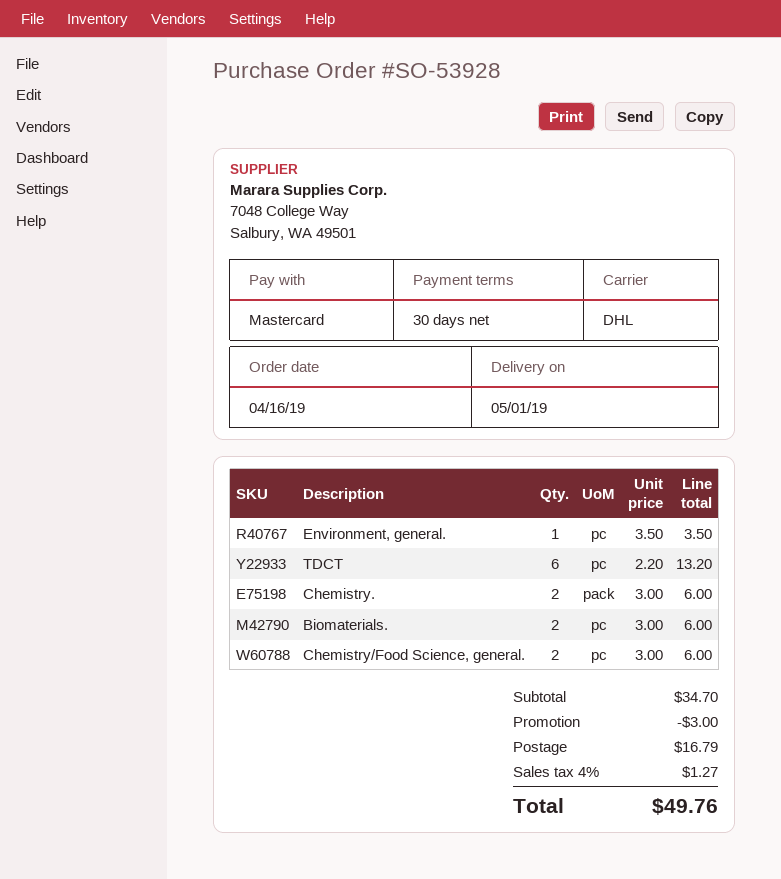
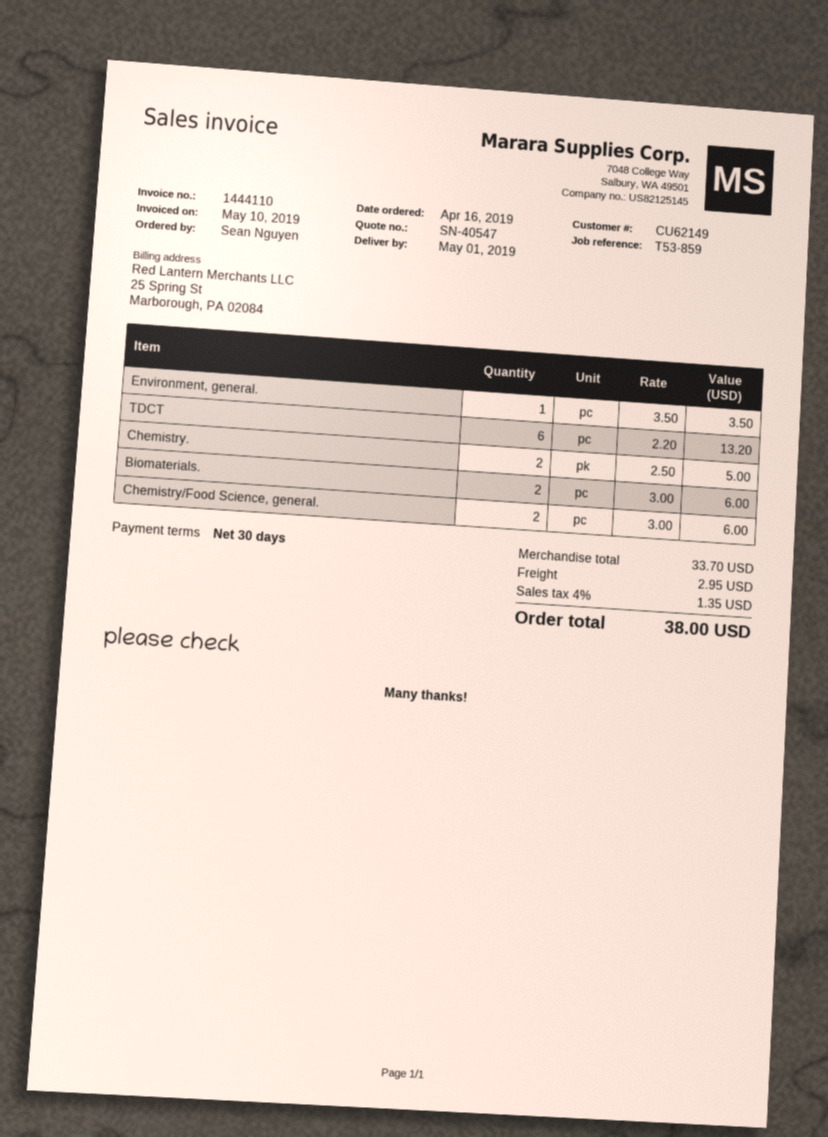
Chemistry.: 2 x 3.00 = 6.00 -> 2 x 2.50 = 5.00
subtotal: 34.70 -> 33.70
discount: 3.00 -> none
shipping: 16.79 -> 2.95
tax: 4% = 1.27 -> 4% = 1.35
total: 49.76 -> 38.00

